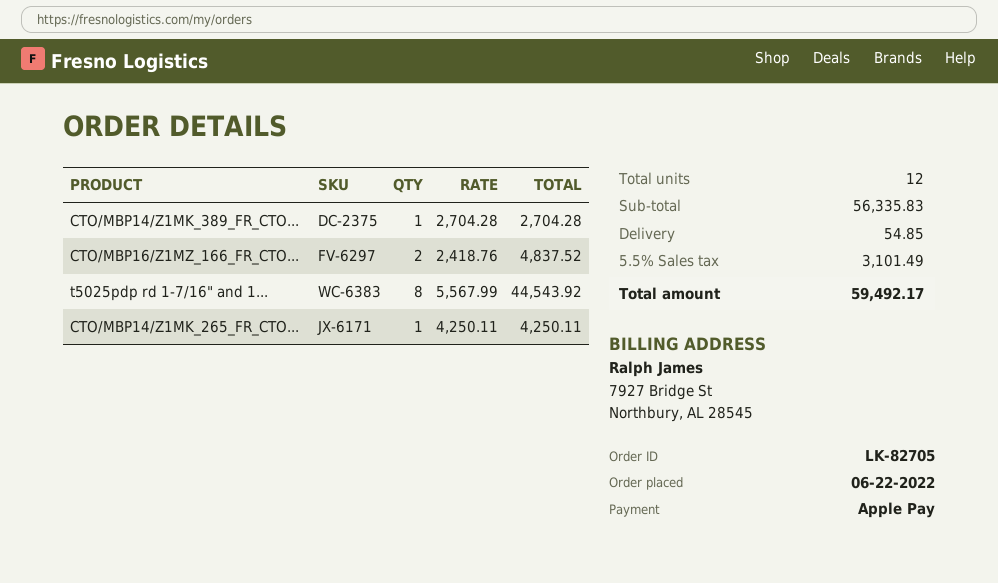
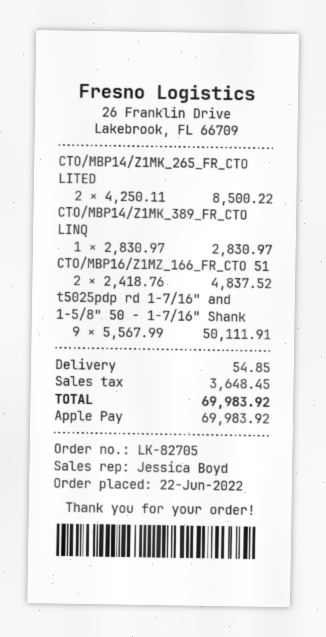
CTO/MBP14/Z1MK_389_FR_CTO...: 1 x 2704.28 = 2704.28 -> 1 x 2830.97 = 2830.97
t5025pdp rd 1-7/16" and 1...: 8 x 5567.99 = 44543.92 -> 9 x 5567.99 = 50111.91
CTO/MBP14/Z1MK_265_FR_CTO...: 1 x 4250.11 = 4250.11 -> 2 x 4250.11 = 8500.22
tax: 3101.49 -> 3648.45
total: 59492.17 -> 69983.92

